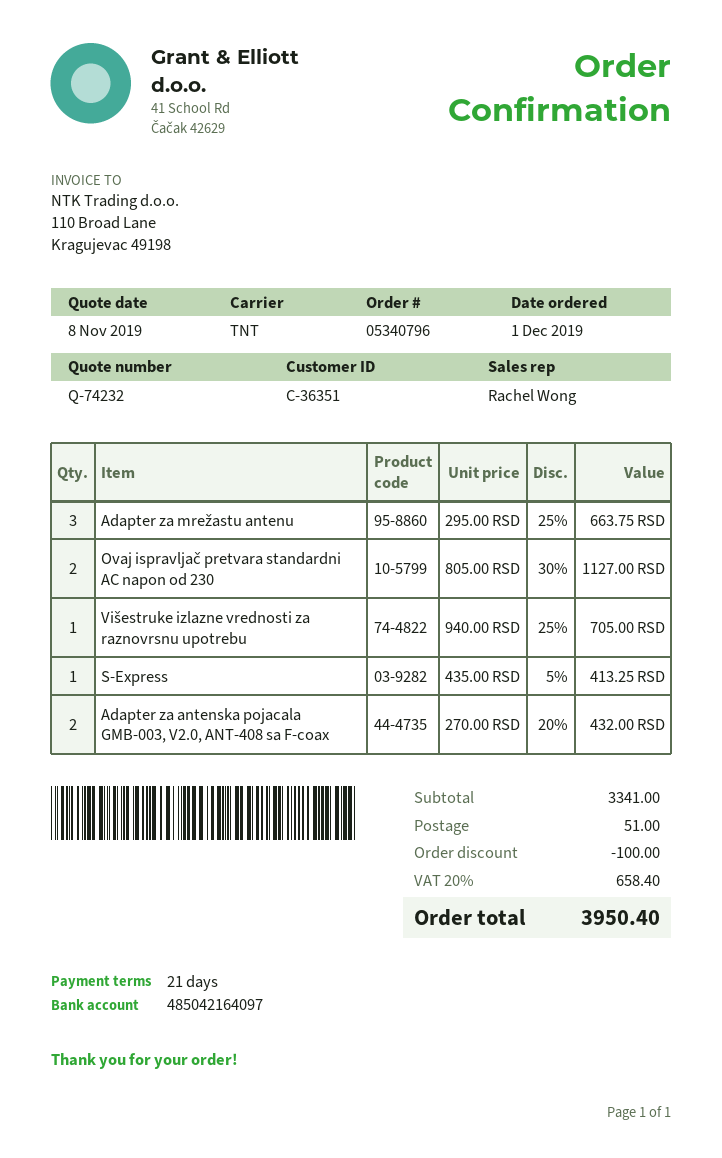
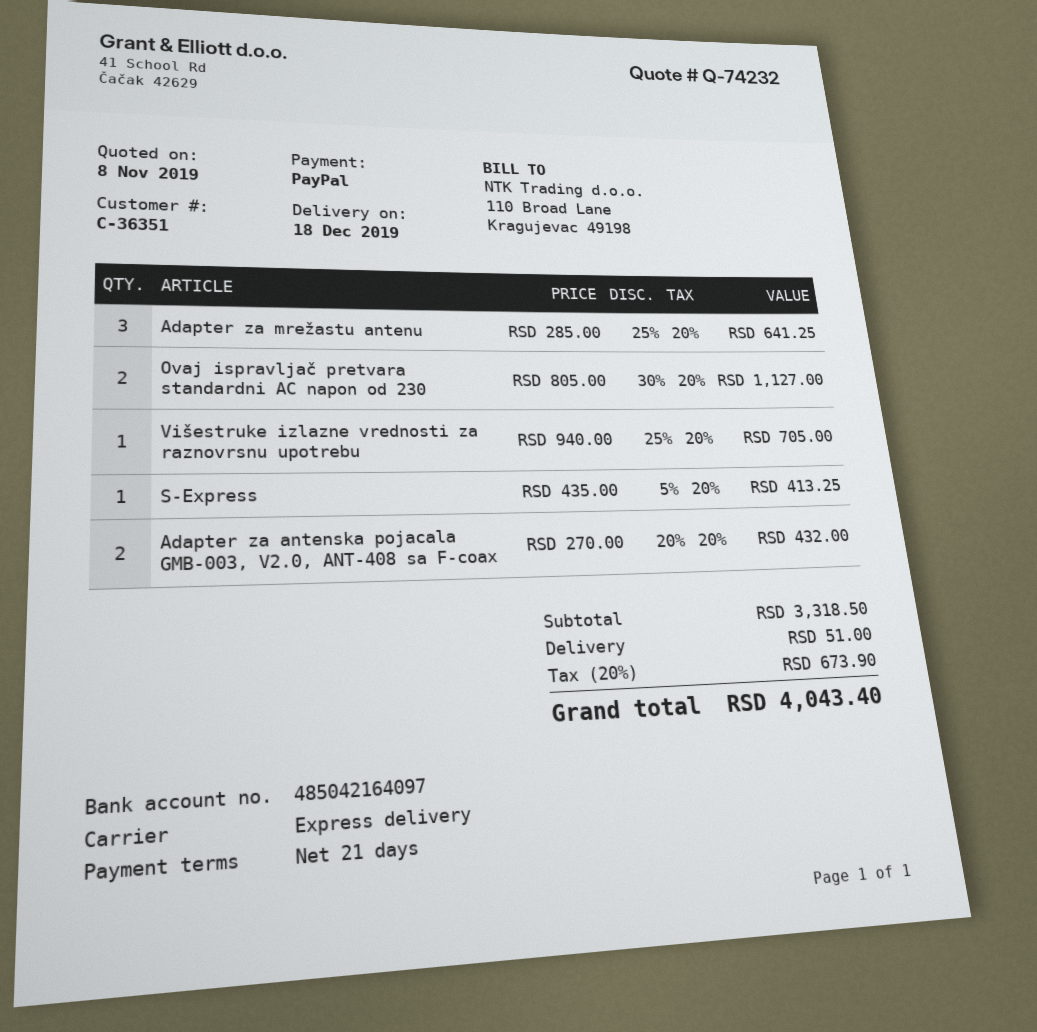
shipping method: TNT -> express
Adapter za mrežastu antenu: 3 x 295.00 - 25% = 663.75 -> 3 x 285.00 - 25% = 641.25
subtotal: 3341.00 -> 3318.50
discount: 100.00 -> none
tax: 20% = 658.40 -> 20% = 673.90
total: 3950.40 -> 4043.40

